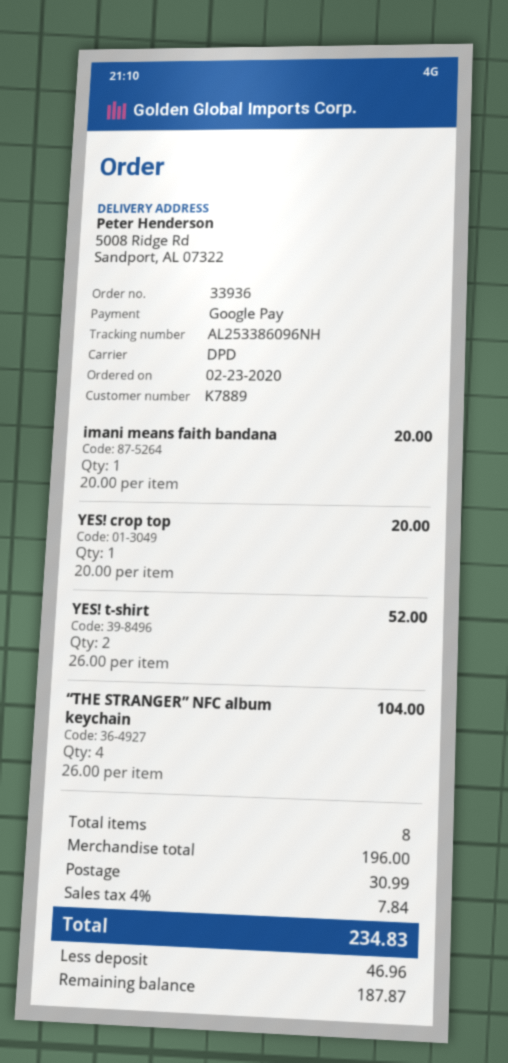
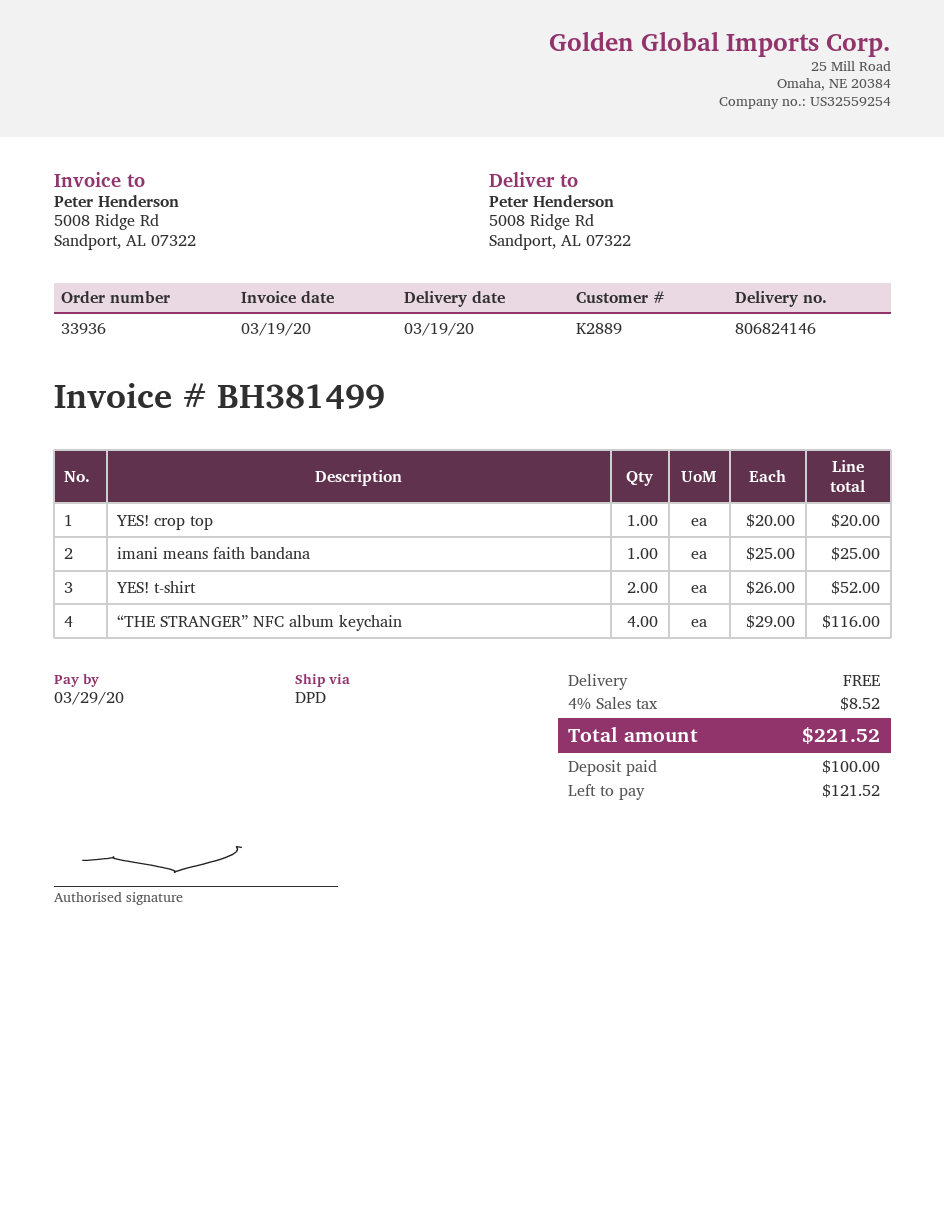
customer number: K7889 -> K2889
imani means faith bandana: 1 x 20.00 = 20.00 -> 1 x 25.00 = 25.00
“THE STRANGER” NFC album keychain: 4 x 26.00 = 104.00 -> 4 x 29.00 = 116.00
shipping: 30.99 -> 0.00
tax: 4% = 7.84 -> 4% = 8.52
total: 234.83 -> 221.52
deposit: 46.96 -> 100.00
balance: 187.87 -> 121.52

